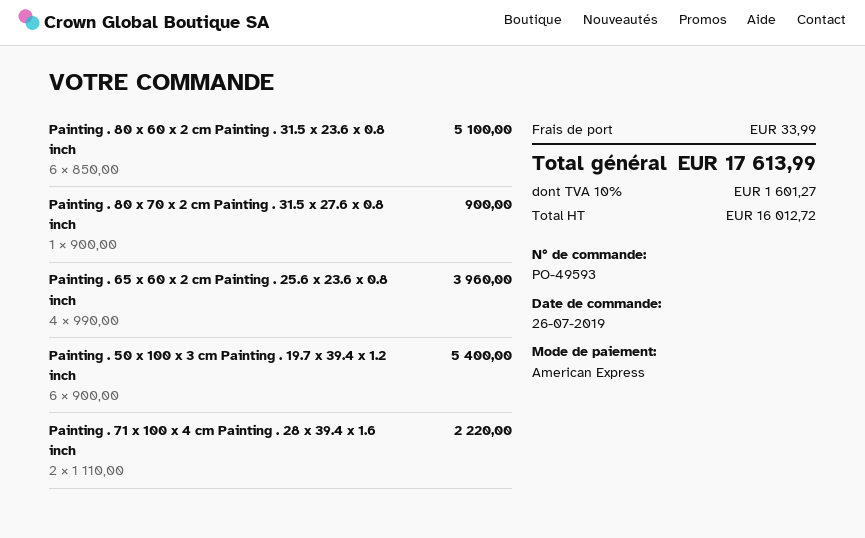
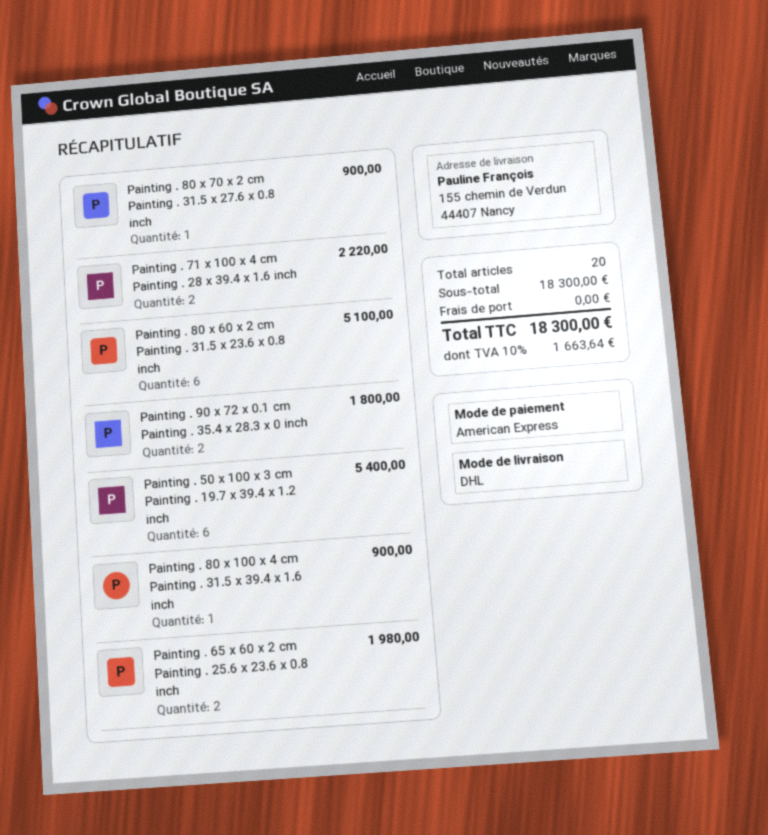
Painting . 65 x 60 x 2 cm Painting . 25.6 x 23.6 x 0.8 inch: 4 for 3960.00 -> 2 for 1980.00
Painting . 90 x 72 x 0.1 cm Painting . 35.4 x 28.3 x 0 inch: none -> 2 for 1800.00
Painting . 80 x 100 x 4 cm Painting . 31.5 x 39.4 x 1.6 inch: none -> 1 for 900.00
shipping: 33.99 -> 0.00
tax: 10% = 1601.27 -> 10% = 1663.64
total: 17613.99 -> 18300.00

